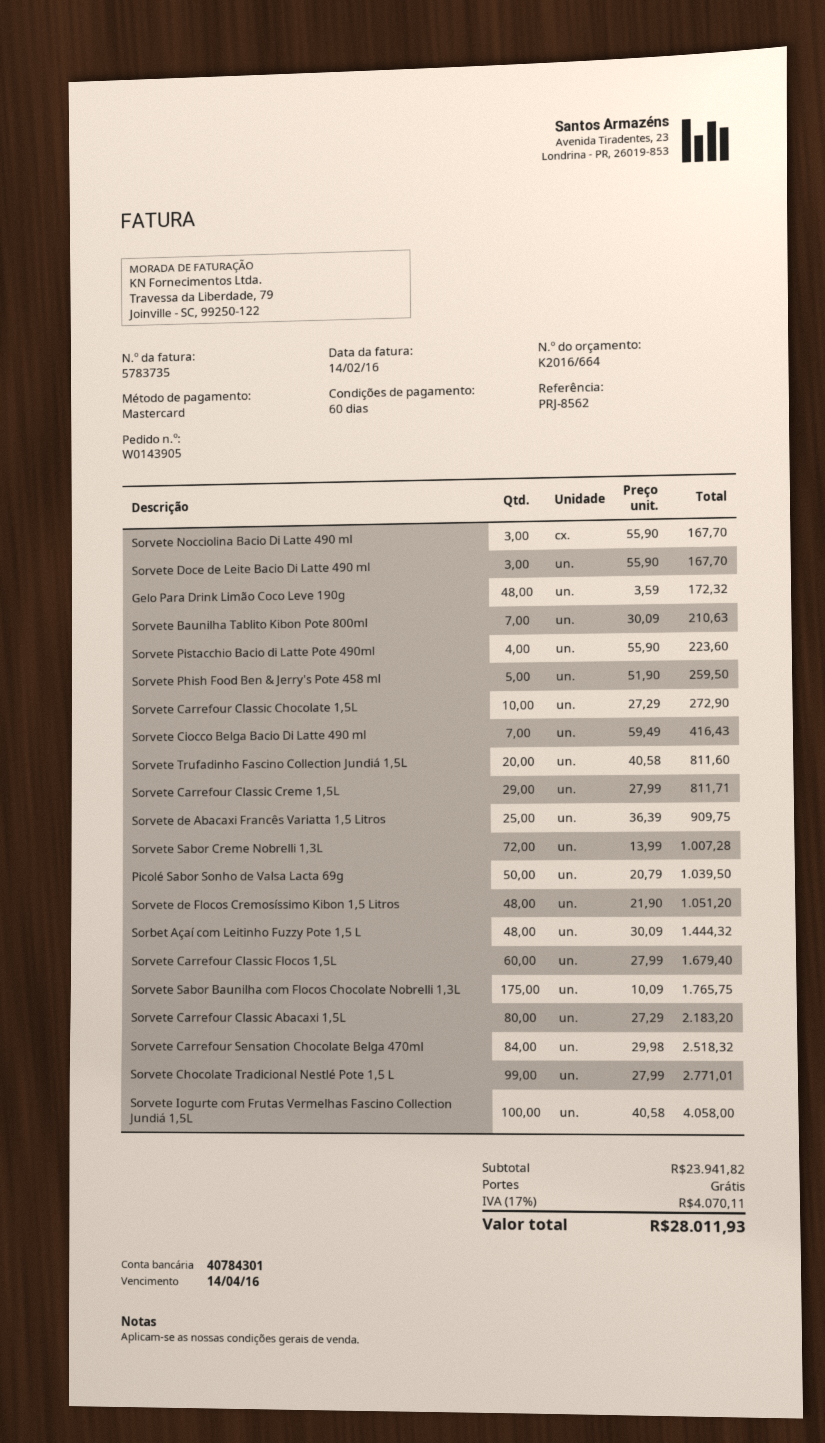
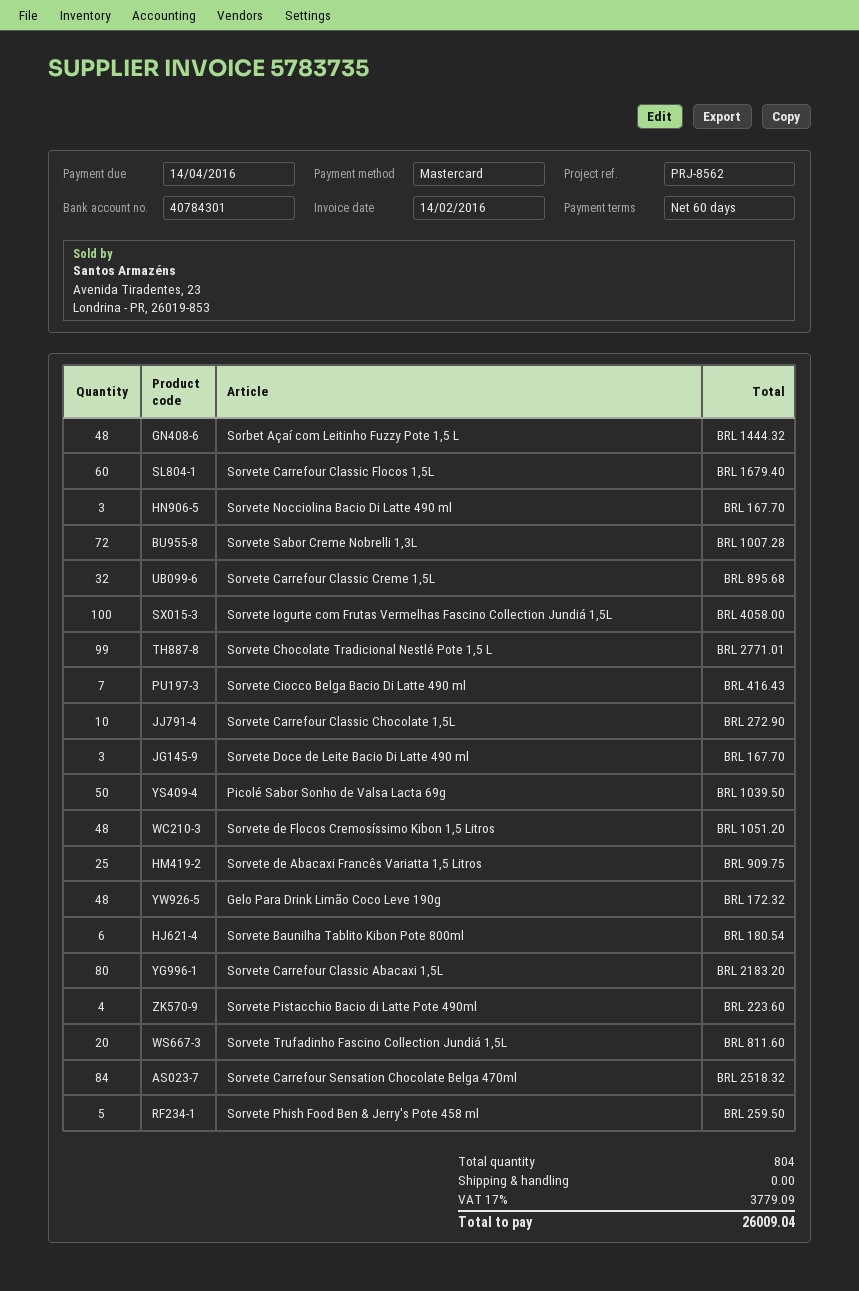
Sorvete Baunilha Tablito Kibon Pote 800ml: 7 for 210.63 -> 6 for 180.54
Sorvete Carrefour Classic Creme 1,5L: 29 for 811.71 -> 32 for 895.68
Sorvete Sabor Baunilha com Flocos Chocolate Nobrelli 1,3L: 175 for 1765.75 -> none
tax: 17% = 4070.11 -> 17% = 3779.09
total: 28011.93 -> 26009.04

